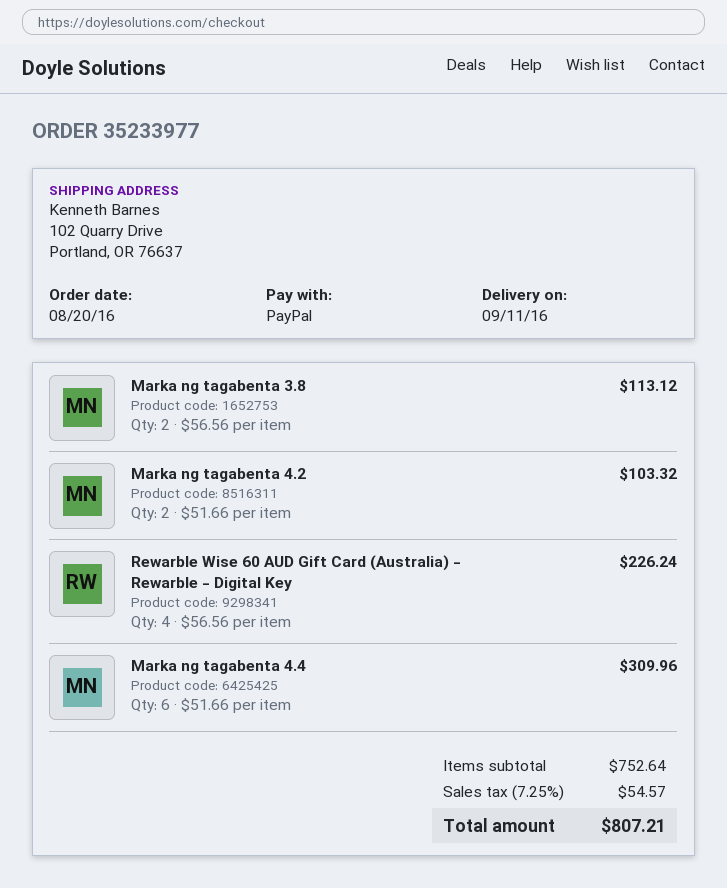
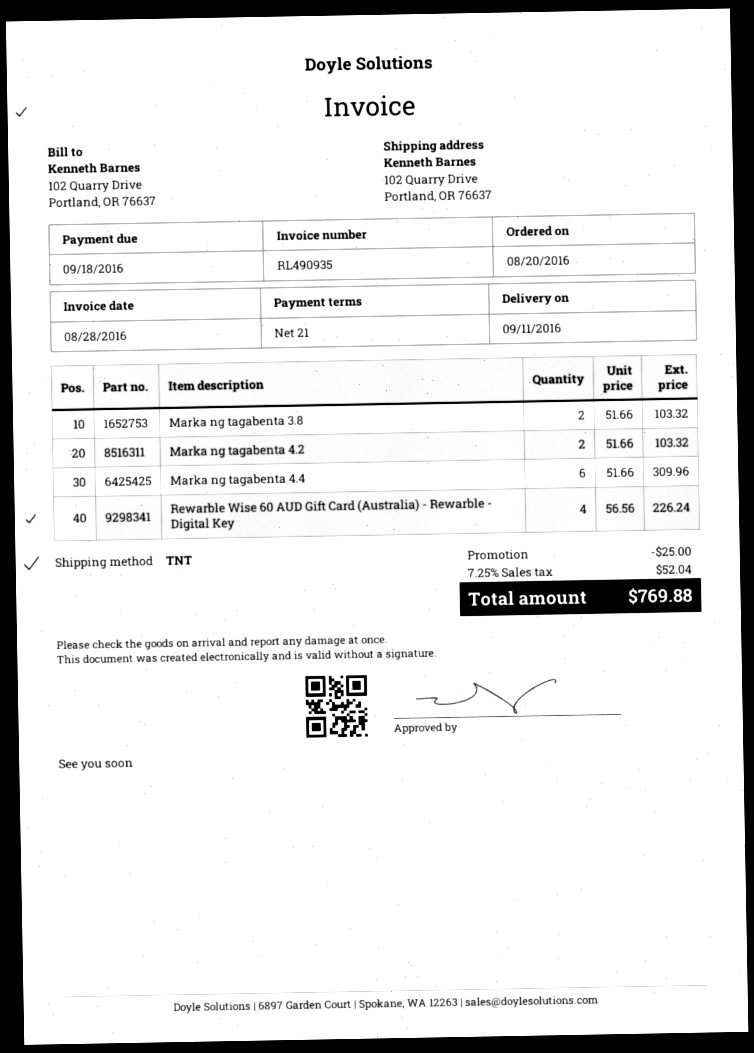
Marka ng tagabenta 3.8: 2 x 56.56 = 113.12 -> 2 x 51.66 = 103.32
discount: none -> 25.00
tax: 7.25% = 54.57 -> 7.25% = 52.04
total: 807.21 -> 769.88

